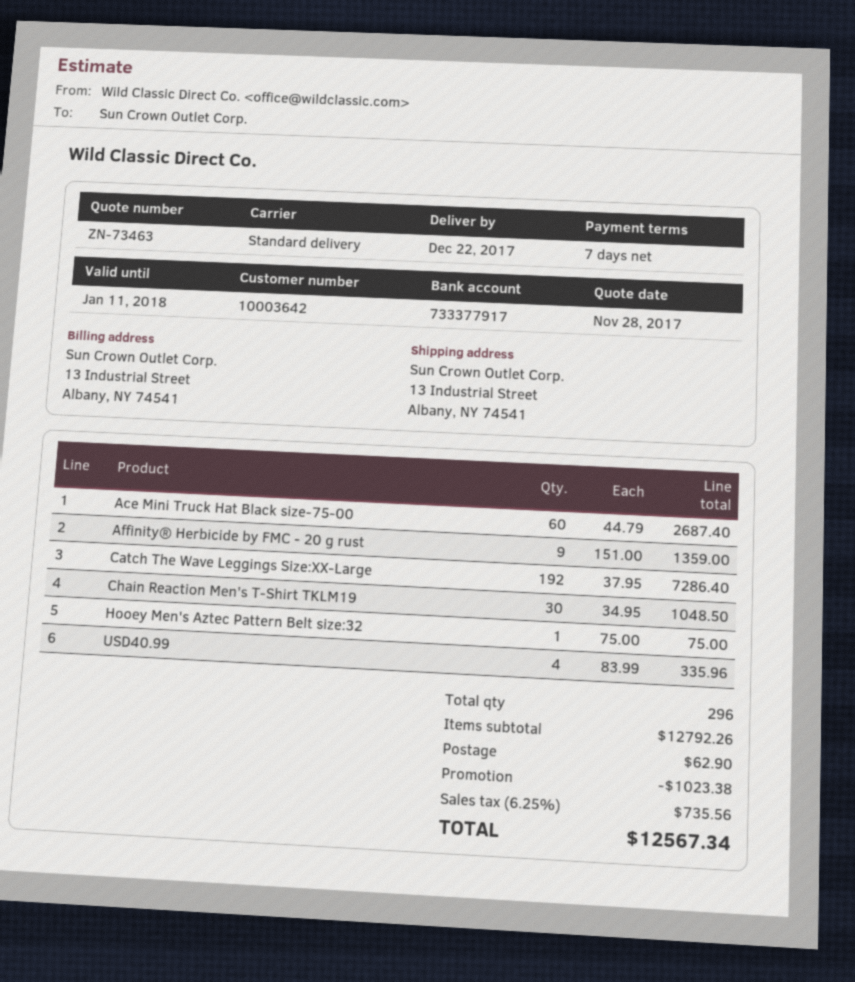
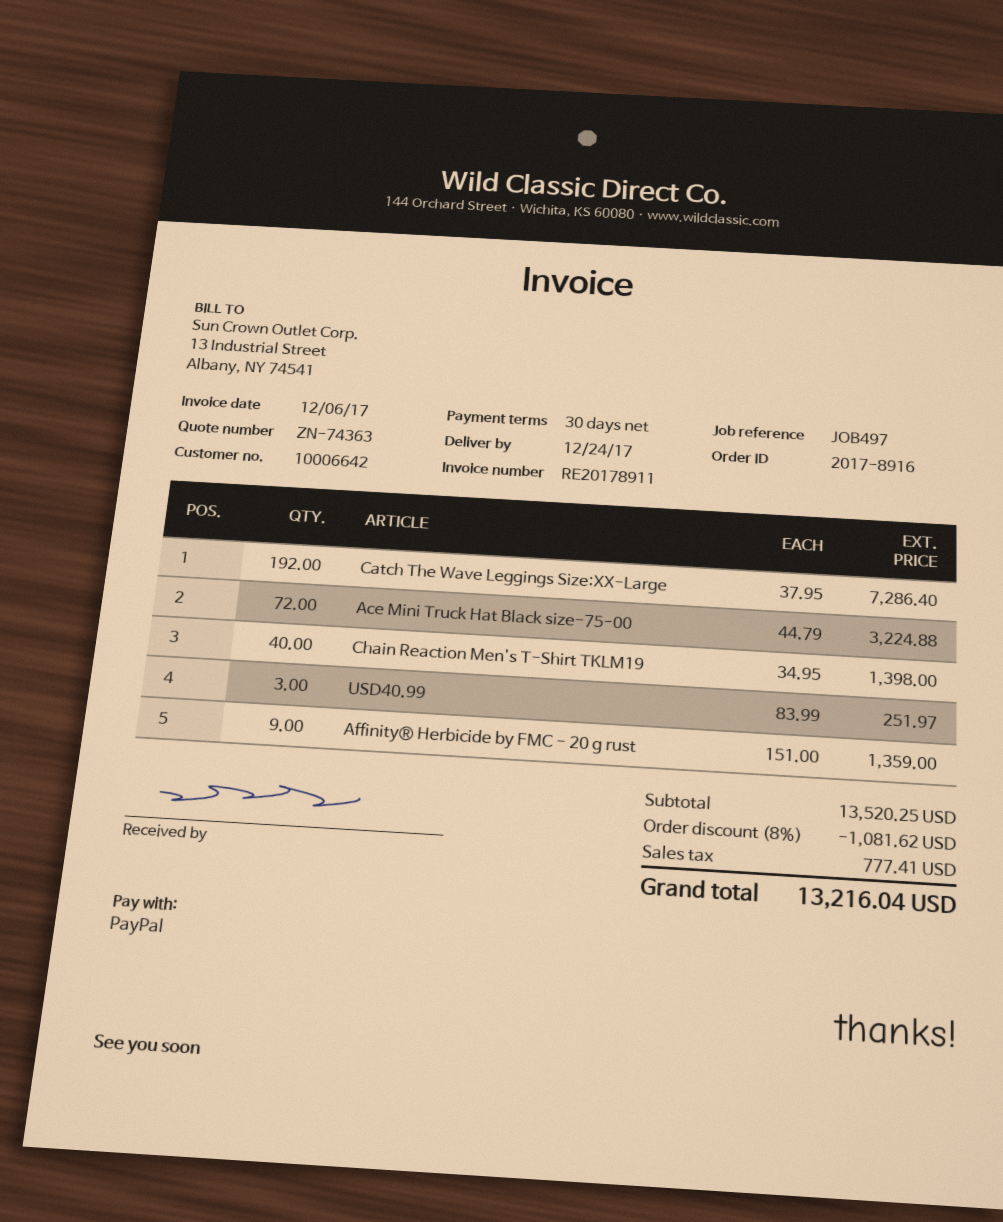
quote number: ZN-73463 -> ZN-74363
delivery date: 2017-12-22 -> 2017-12-24
payment terms: 7 days -> 30 days
customer number: 10003642 -> 10006642
Ace Mini Truck Hat Black size-75-00: 60 x 44.79 = 2687.40 -> 72 x 44.79 = 3224.88
Chain Reaction Men's T-Shirt TKLM19: 30 x 34.95 = 1048.50 -> 40 x 34.95 = 1398.00
Hooey Men's Aztec Pattern Belt size:32: 1 x 75.00 = 75.00 -> none
USD40.99: 4 x 83.99 = 335.96 -> 3 x 83.99 = 251.97
subtotal: 12792.26 -> 13520.25
discount: 1023.38 -> 1081.62
shipping: 62.90 -> none
tax: 735.56 -> 777.41
total: 12567.34 -> 13216.04

